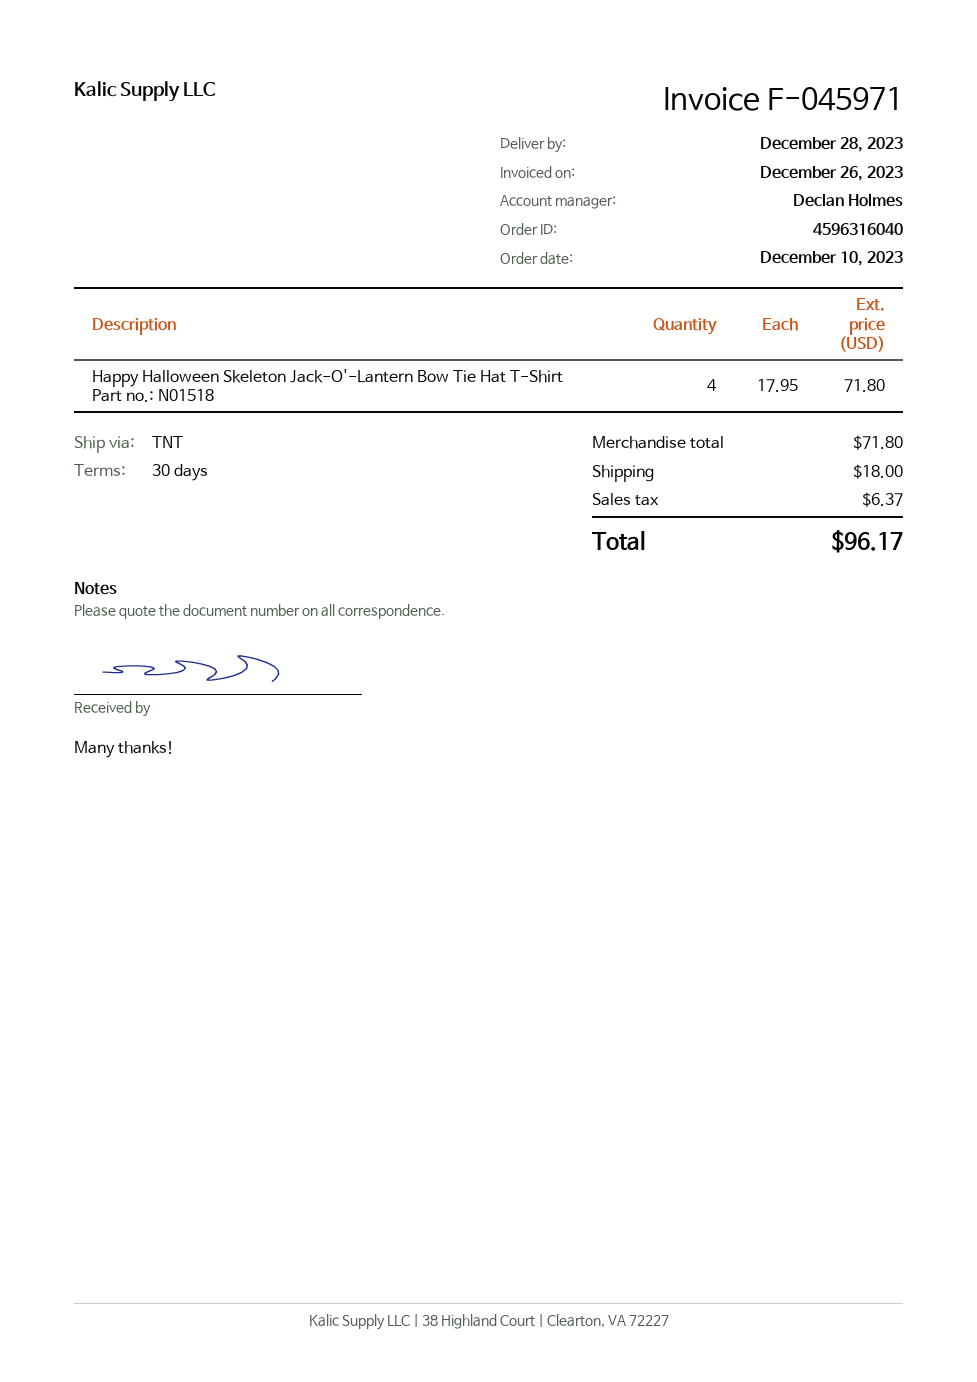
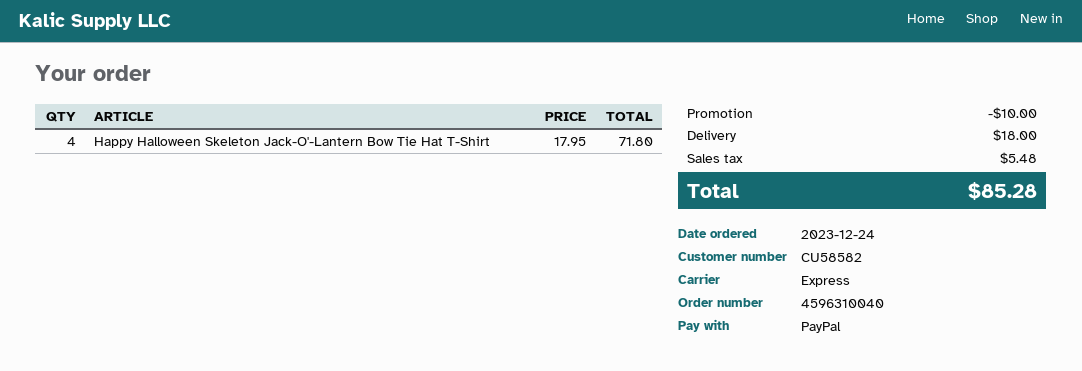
order number: 4596316040 -> 4596310040
order date: 2023-12-10 -> 2023-12-24
shipping method: TNT -> express
discount: none -> 10.00
tax: 6.37 -> 5.48
total: 96.17 -> 85.28

